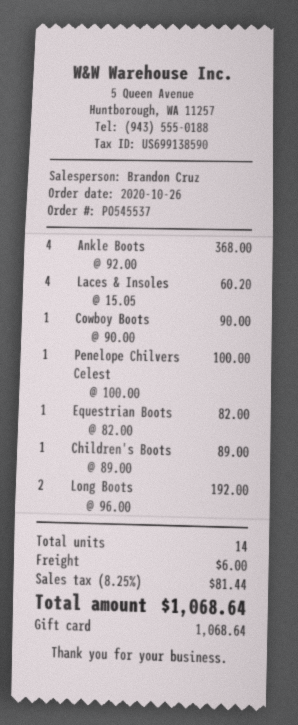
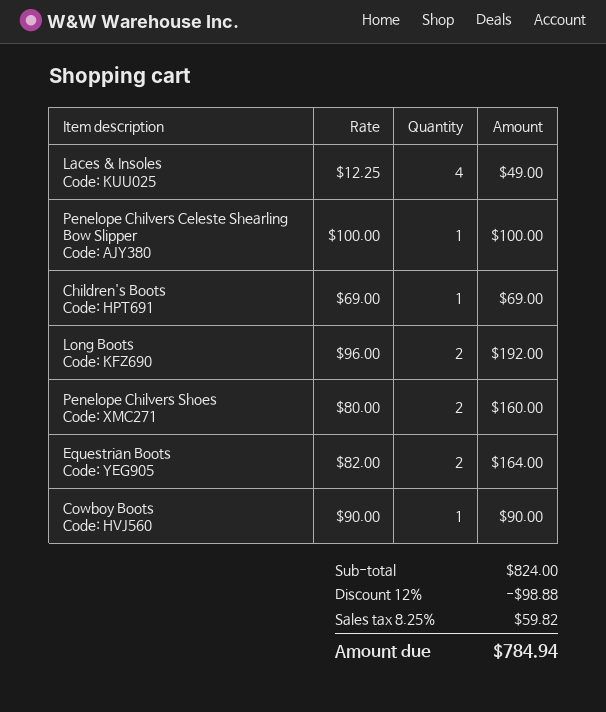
Ankle Boots: 4 x 92.00 = 368.00 -> none
Laces & Insoles: 4 x 15.05 = 60.20 -> 4 x 12.25 = 49.00
Equestrian Boots: 1 x 82.00 = 82.00 -> 2 x 82.00 = 164.00
Children's Boots: 1 x 89.00 = 89.00 -> 1 x 69.00 = 69.00
Penelope Chilvers Shoes: none -> 2 x 80.00 = 160.00
discount: none -> 12% = 98.88
shipping: 6.00 -> none
tax: 8.25% = 81.44 -> 8.25% = 59.82
total: 1068.64 -> 784.94

